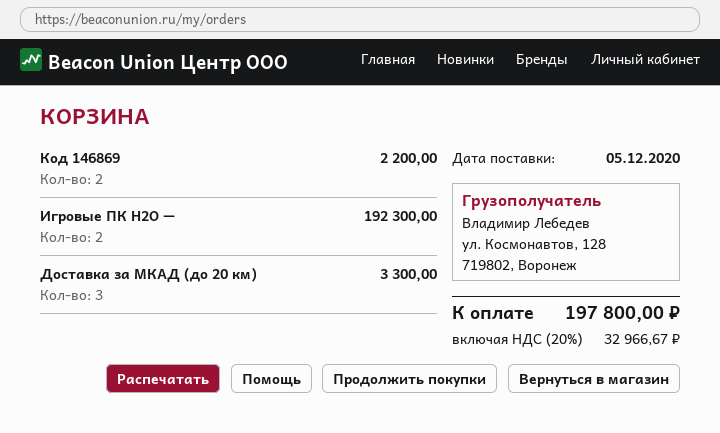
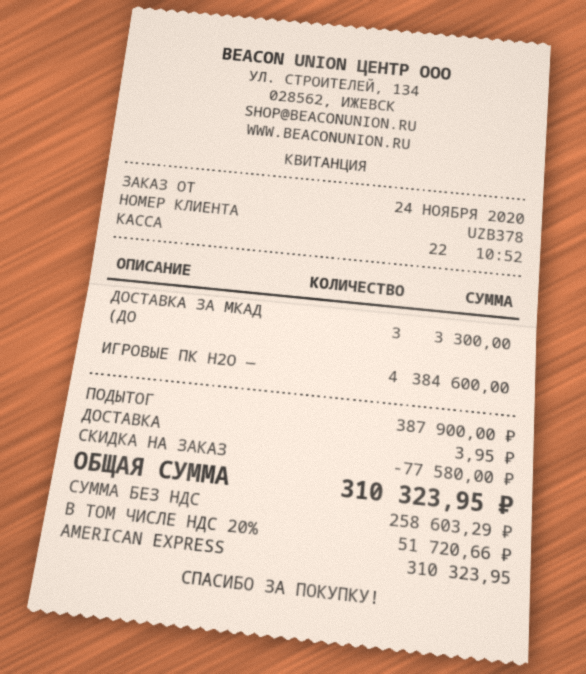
Код 146869: 2 for 2200.00 -> none
Игровые ПК H2O —: 2 for 192300.00 -> 4 for 384600.00
discount: none -> 77580.00
shipping: none -> 3.95
tax: 20% = 32966.67 -> 20% = 51720.66
total: 197800.00 -> 310323.95

